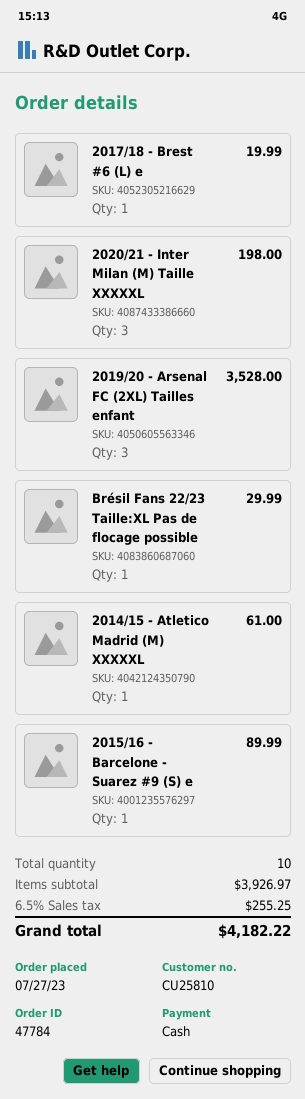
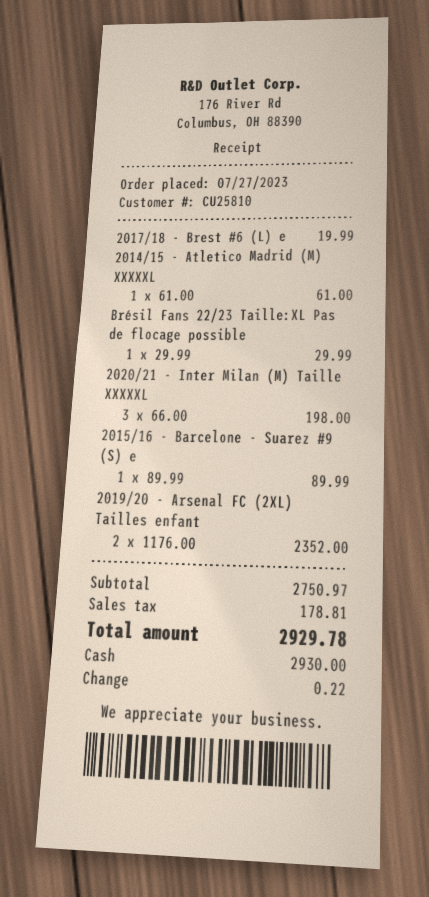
2019/20 - Arsenal FC (2XL) Tailles enfant: 3 for 3528.00 -> 2 for 2352.00
subtotal: 3926.97 -> 2750.97
tax: 255.25 -> 178.81
total: 4182.22 -> 2929.78

